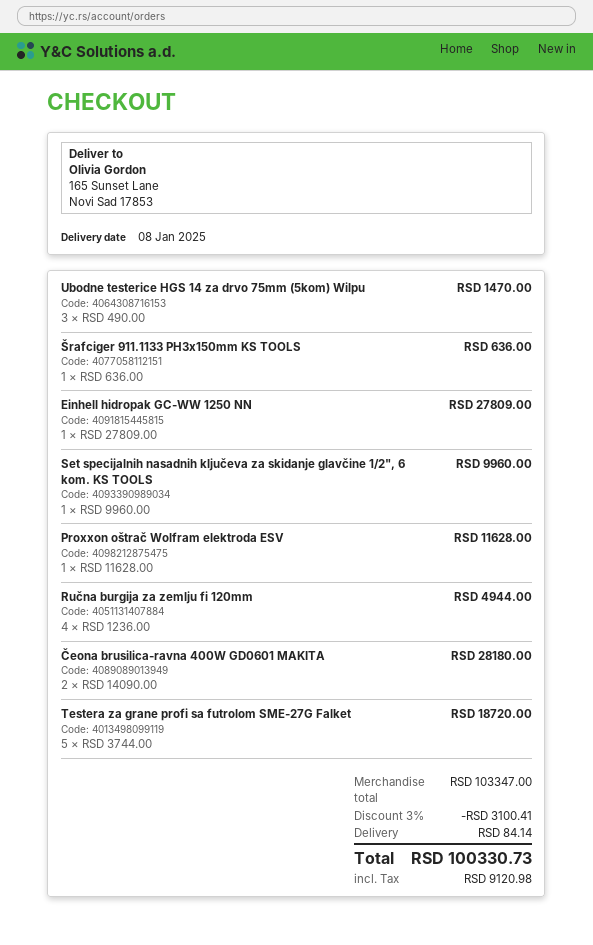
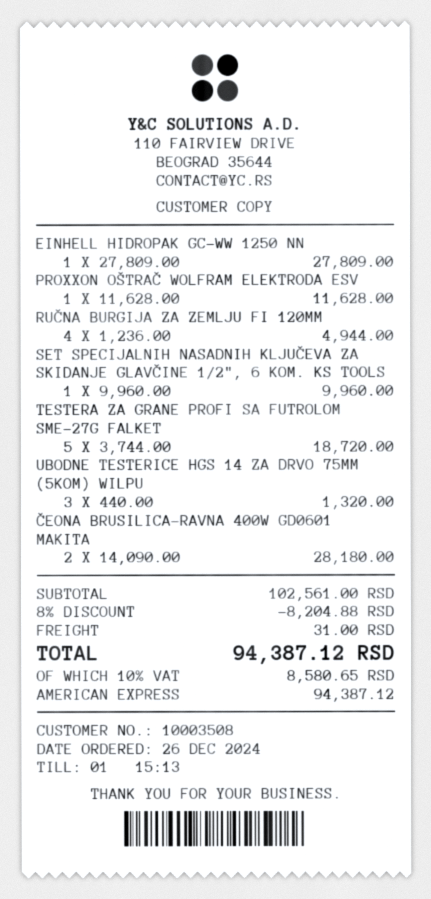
Ubodne testerice HGS 14 za drvo 75mm (5kom) Wilpu: 3 x 490.00 = 1470.00 -> 3 x 440.00 = 1320.00
Šrafciger 911.1133 PH3x150mm KS TOOLS: 1 x 636.00 = 636.00 -> none
subtotal: 103347.00 -> 102561.00
discount: 3% = 3100.41 -> 8% = 8204.88
shipping: 84.14 -> 31.00
tax: 9120.98 -> 8580.65
total: 100330.73 -> 94387.12

